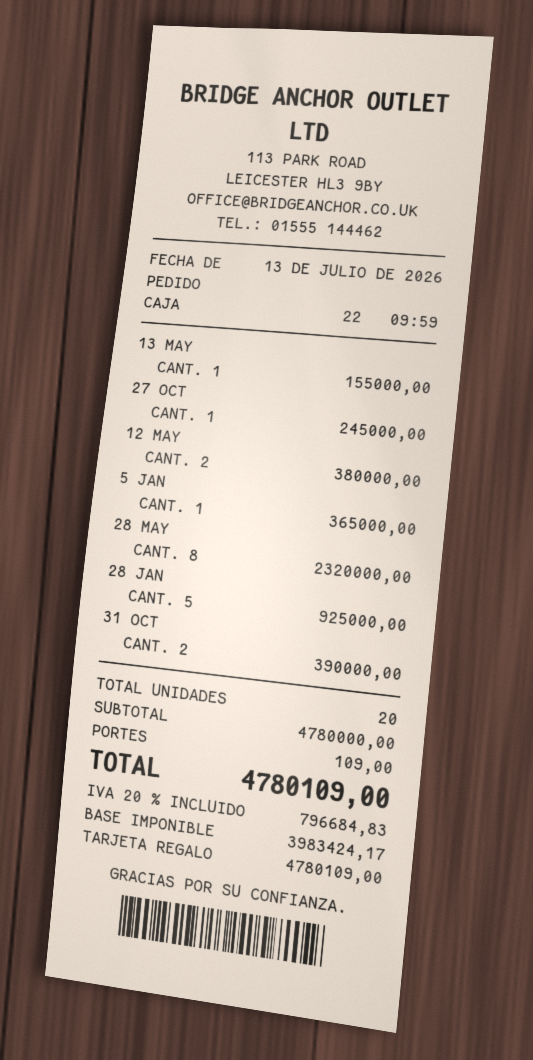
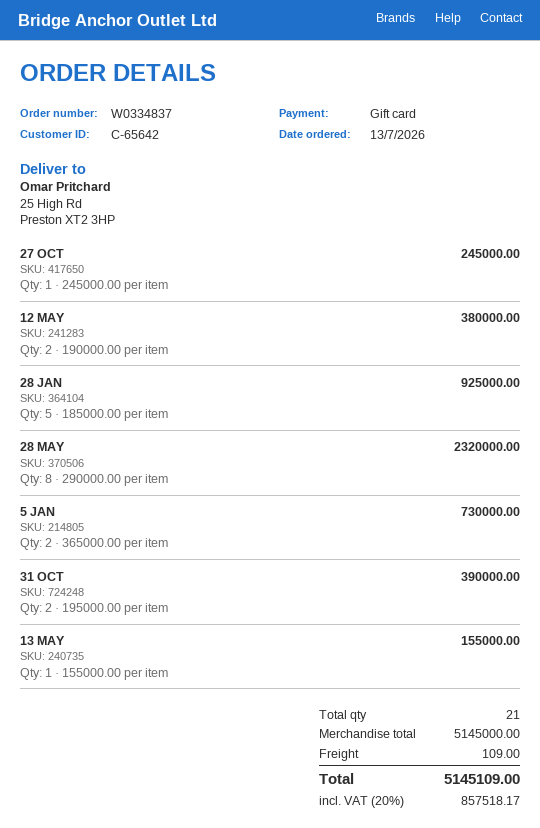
5 JAN: 1 for 365000.00 -> 2 for 730000.00
total quantity: 20 -> 21
subtotal: 4780000.00 -> 5145000.00
tax: 20% = 796684.83 -> 20% = 857518.17
total: 4780109.00 -> 5145109.00

